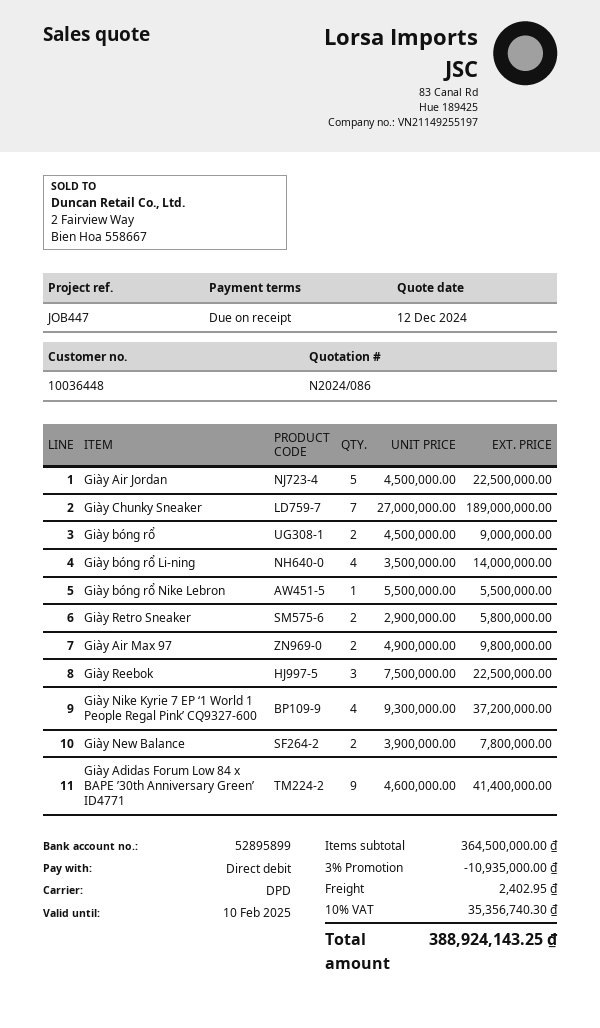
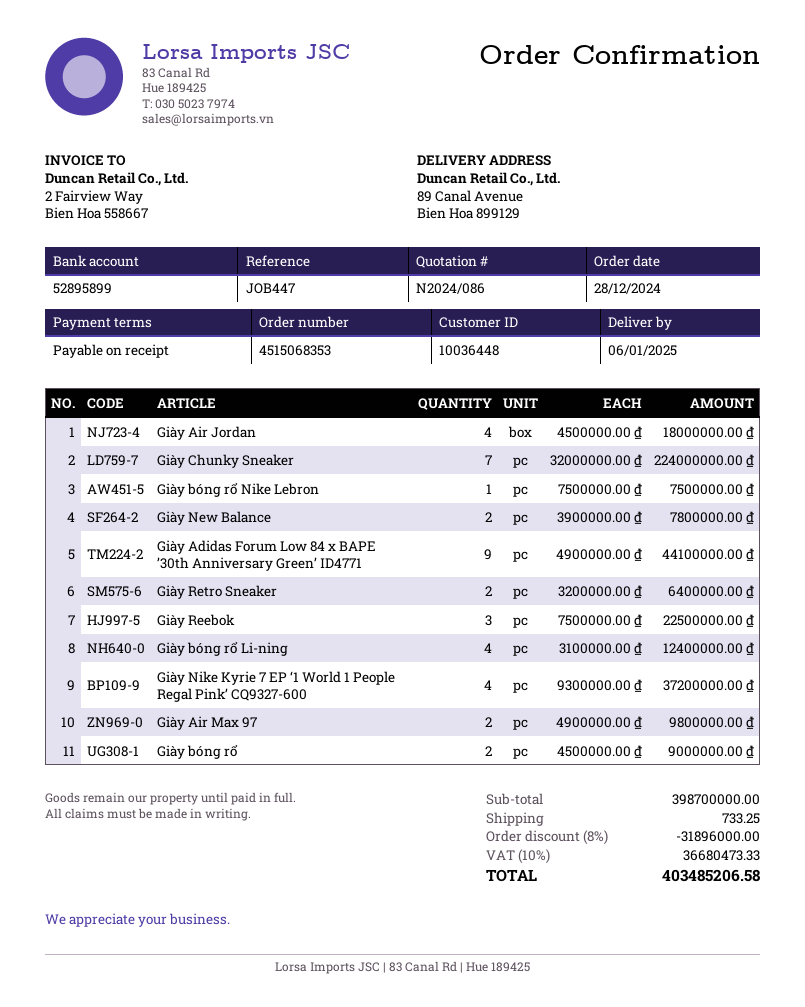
Giày Air Jordan: 5 x 4500000.00 = 22500000.00 -> 4 x 4500000.00 = 18000000.00
Giày Chunky Sneaker: 7 x 27000000.00 = 189000000.00 -> 7 x 32000000.00 = 224000000.00
Giày bóng rổ Li-ning: 4 x 3500000.00 = 14000000.00 -> 4 x 3100000.00 = 12400000.00
Giày bóng rổ Nike Lebron: 1 x 5500000.00 = 5500000.00 -> 1 x 7500000.00 = 7500000.00
Giày Retro Sneaker: 2 x 2900000.00 = 5800000.00 -> 2 x 3200000.00 = 6400000.00
Giày Adidas Forum Low 84 x BAPE ’30th Anniversary Green’ ID4771: 9 x 4600000.00 = 41400000.00 -> 9 x 4900000.00 = 44100000.00
subtotal: 364500000.00 -> 398700000.00
discount: 3% = 10935000.00 -> 8% = 31896000.00
shipping: 2402.95 -> 733.25
tax: 10% = 35356740.30 -> 10% = 36680473.33
total: 388924143.25 -> 403485206.58

